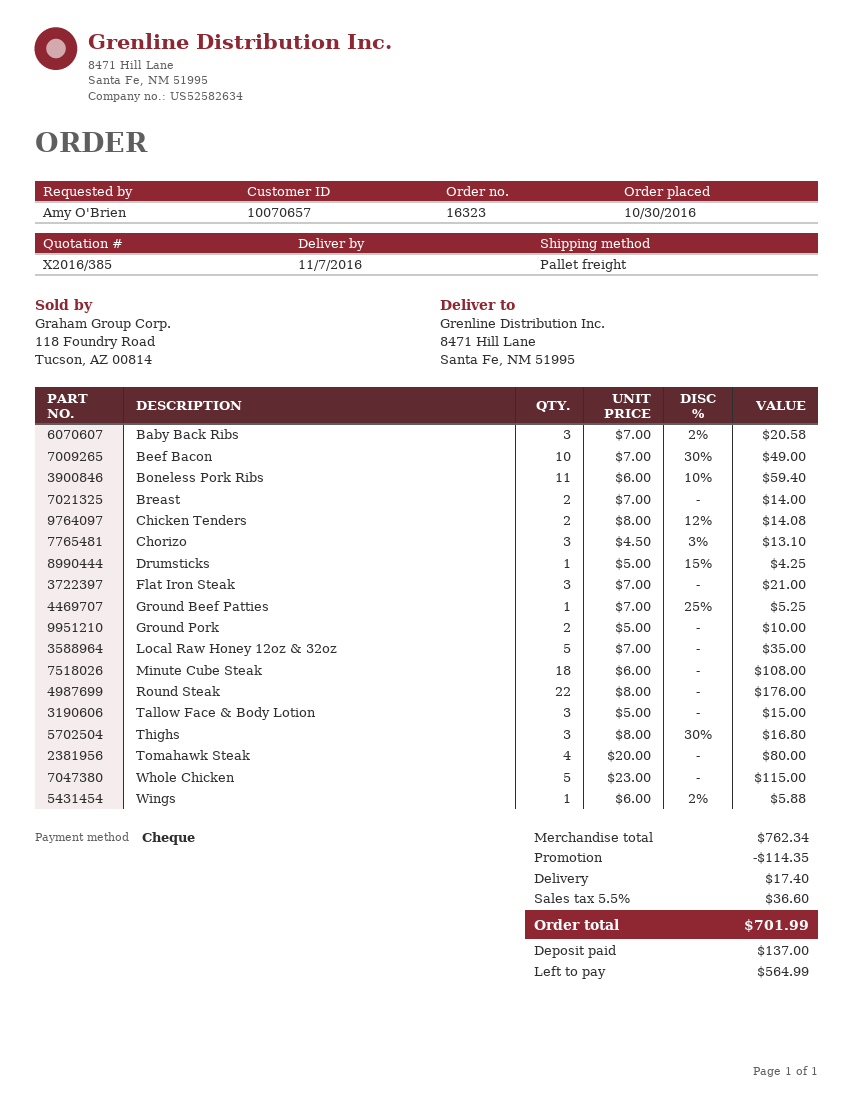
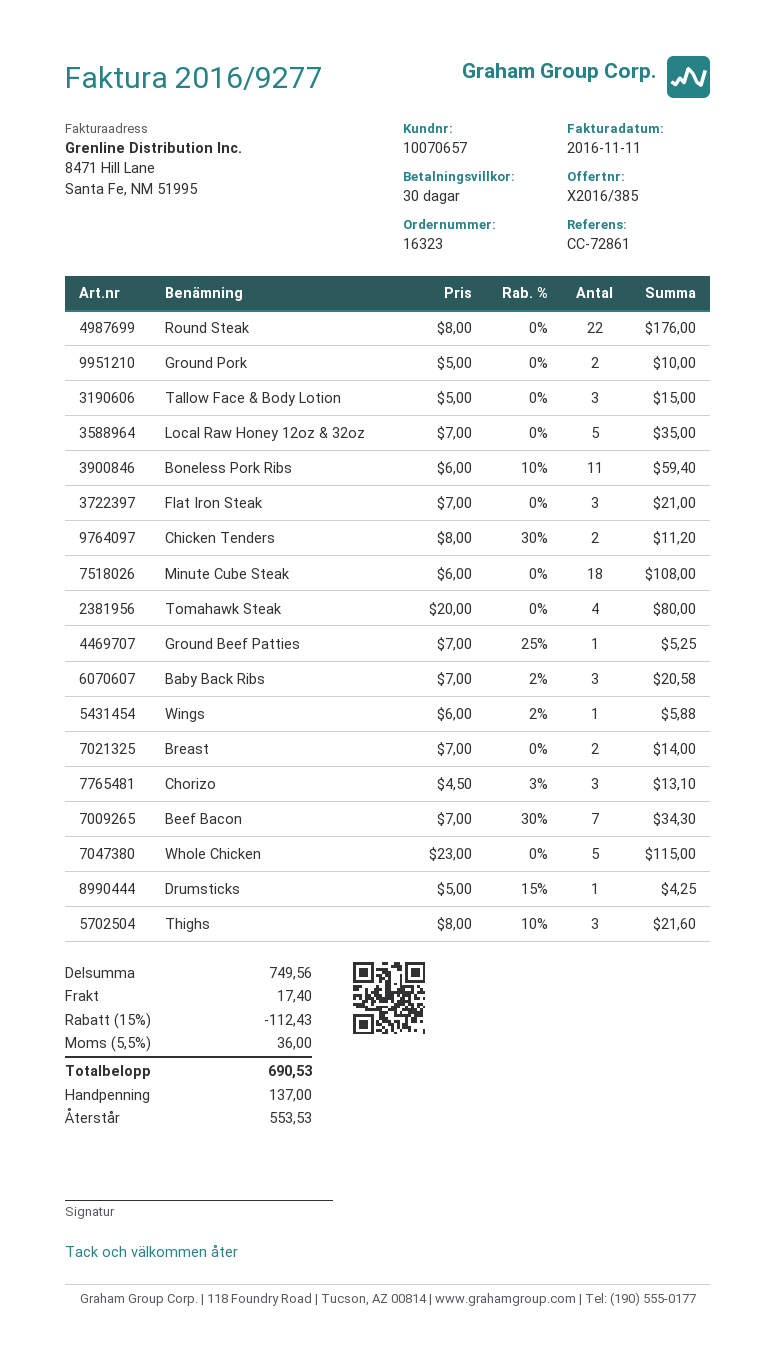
Beef Bacon: 10 x 7.00 - 30% = 49.00 -> 7 x 7.00 - 30% = 34.30
Chicken Tenders: 2 x 8.00 - 12% = 14.08 -> 2 x 8.00 - 30% = 11.20
Thighs: 3 x 8.00 - 30% = 16.80 -> 3 x 8.00 - 10% = 21.60
subtotal: 762.34 -> 749.56
discount: 114.35 -> 112.43
tax: 5.5% = 36.60 -> 5.5% = 36.00
total: 701.99 -> 690.53
balance: 564.99 -> 553.53

